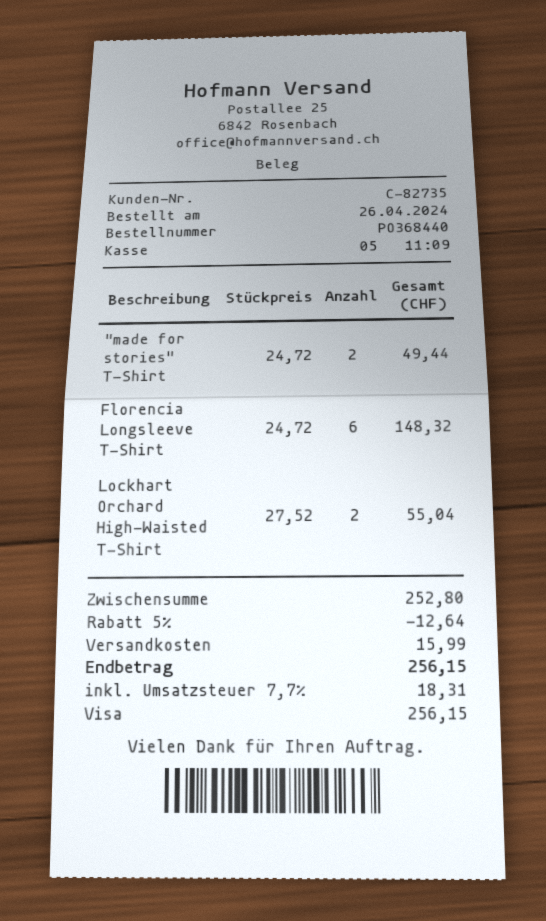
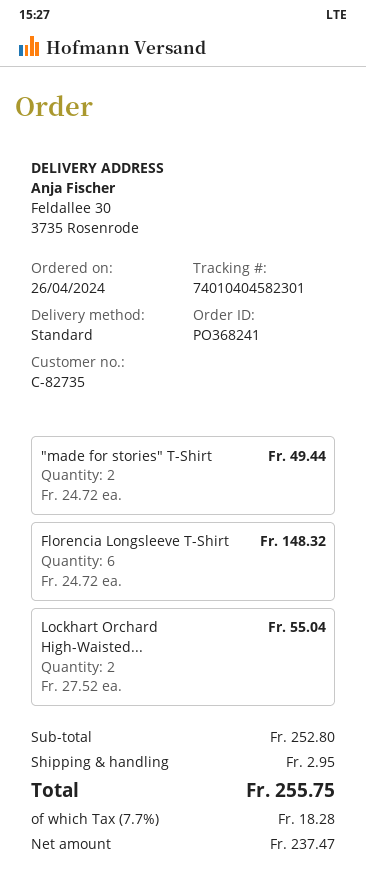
order number: PO368440 -> PO368241
discount: 5% = 12.64 -> none
shipping: 15.99 -> 2.95
tax: 7.7% = 18.31 -> 7.7% = 18.28
total: 256.15 -> 255.75

